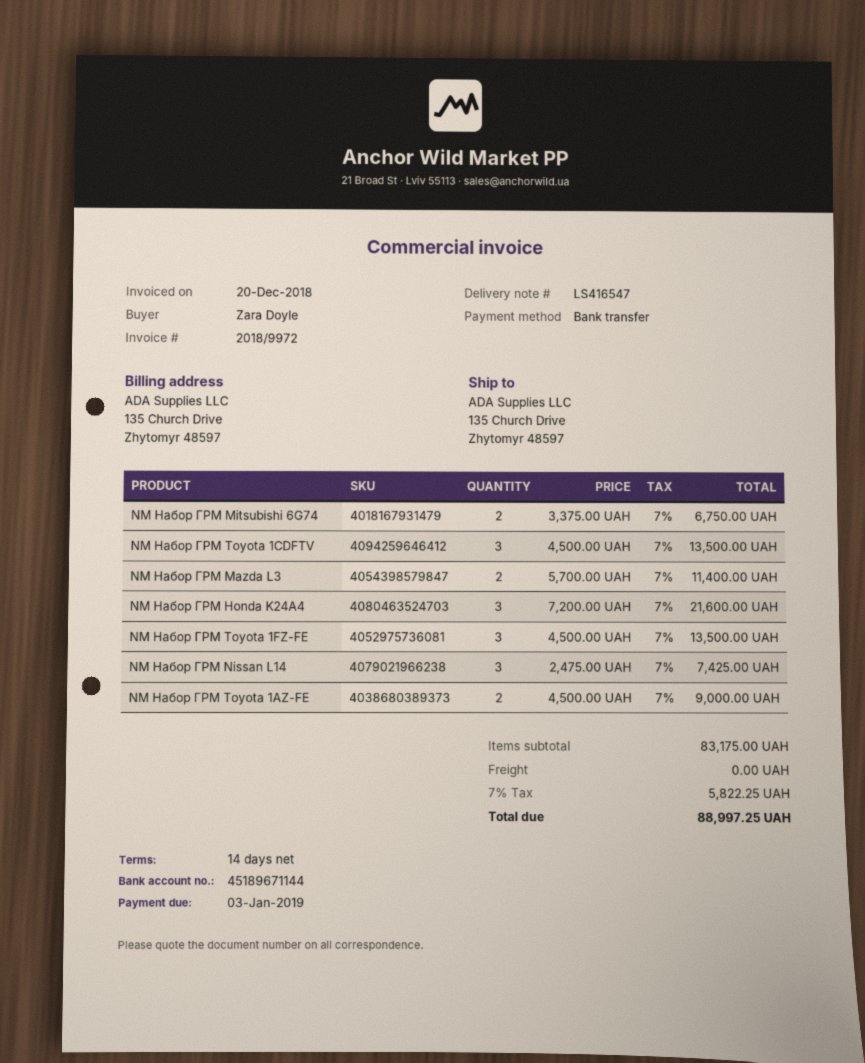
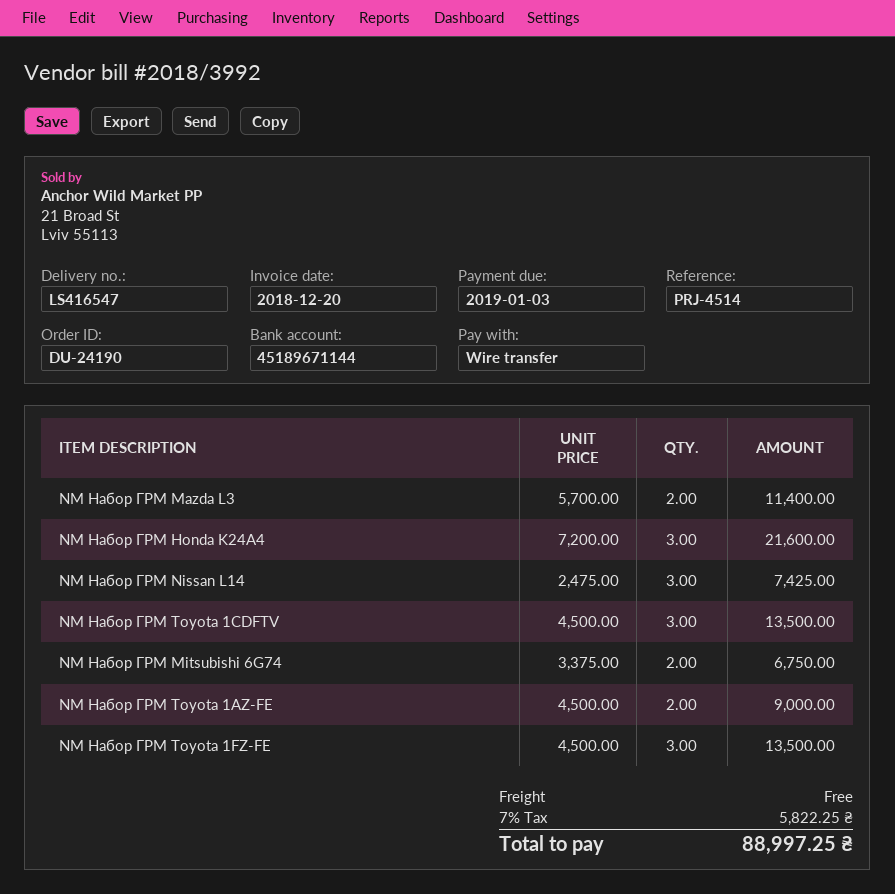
invoice number: 2018/9972 -> 2018/3992

